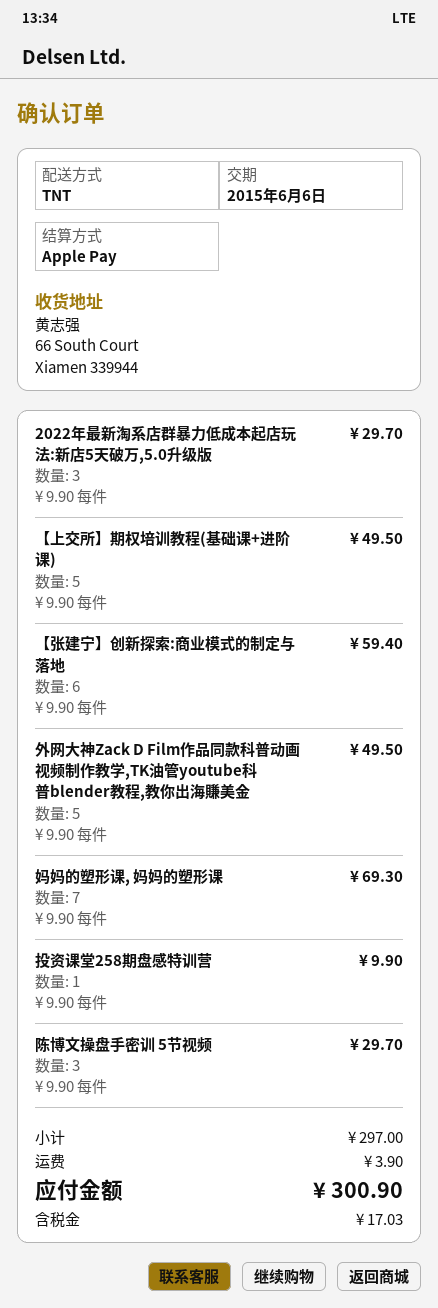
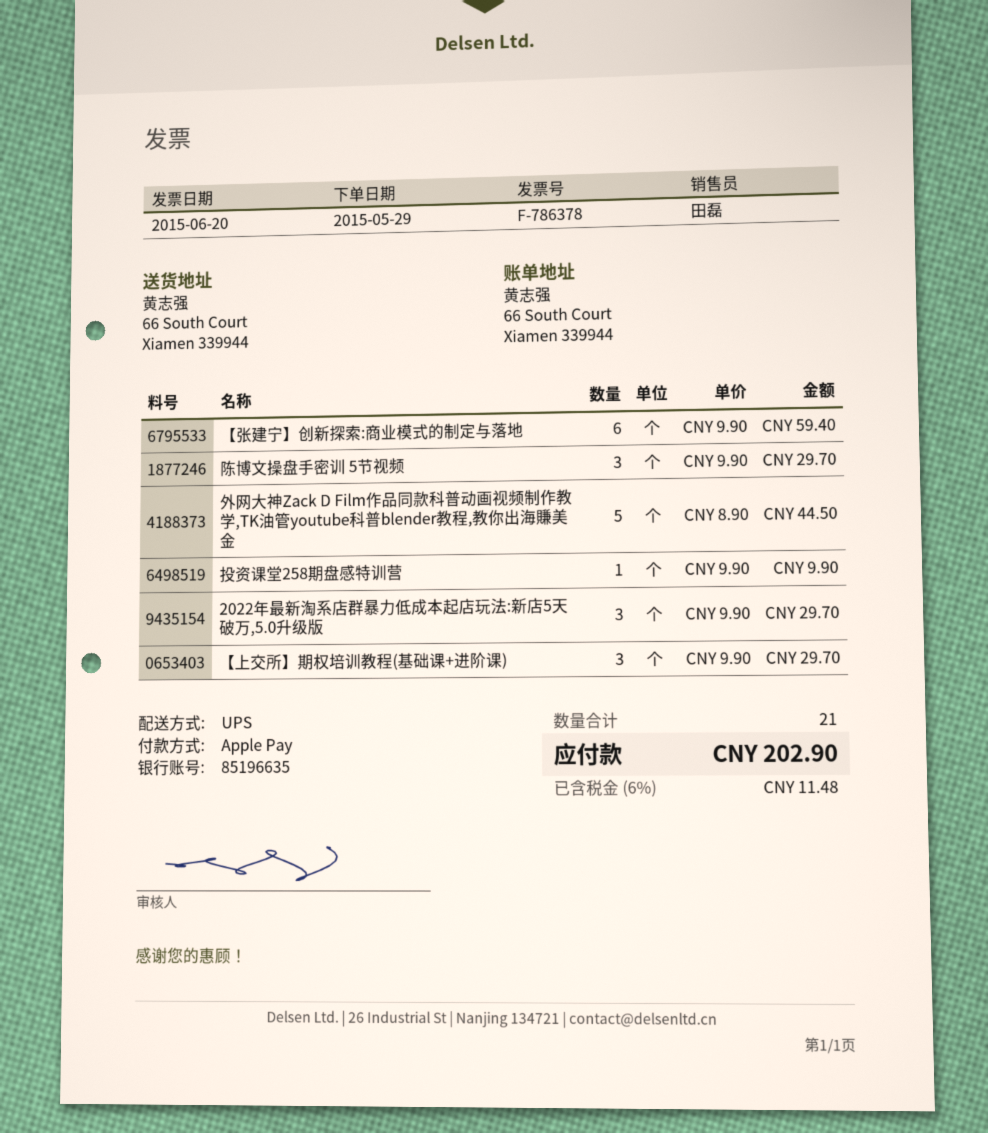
shipping method: TNT -> UPS
【上交所】期权培训教程(基础课+进阶课): 5 x 9.90 = 49.50 -> 3 x 9.90 = 29.70
外网大神Zack D Film作品同款科普动画视频制作教学,TK油管youtube科普blender教程,教你出海賺美金: 5 x 9.90 = 49.50 -> 5 x 8.90 = 44.50
妈妈的塑形课, 妈妈的塑形课: 7 x 9.90 = 69.30 -> none
shipping: 3.90 -> none
tax: 17.03 -> 11.48
total: 300.90 -> 202.90

